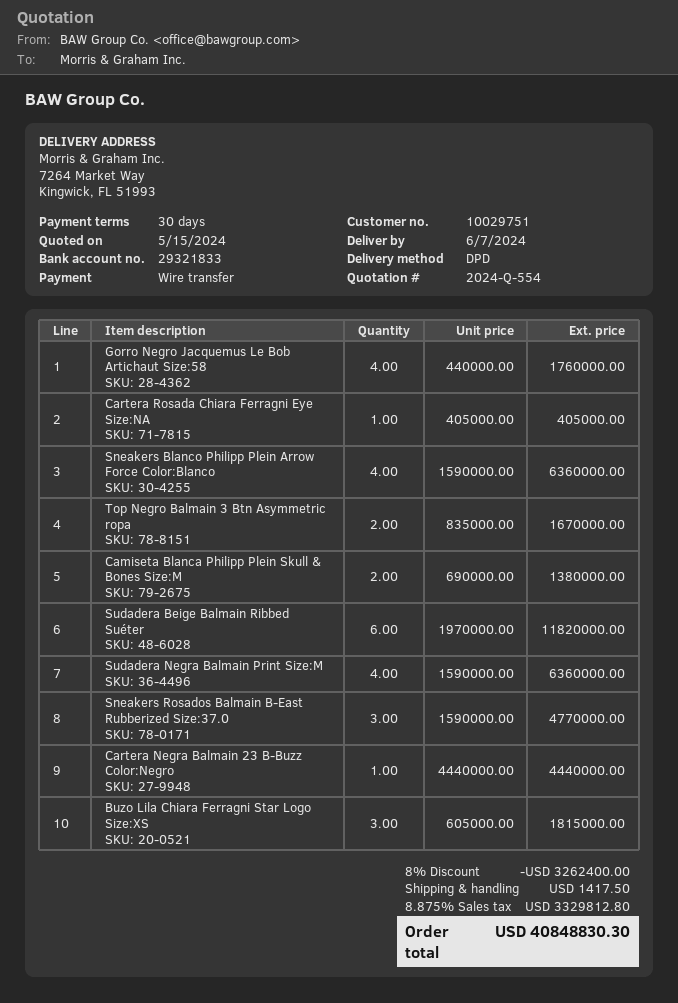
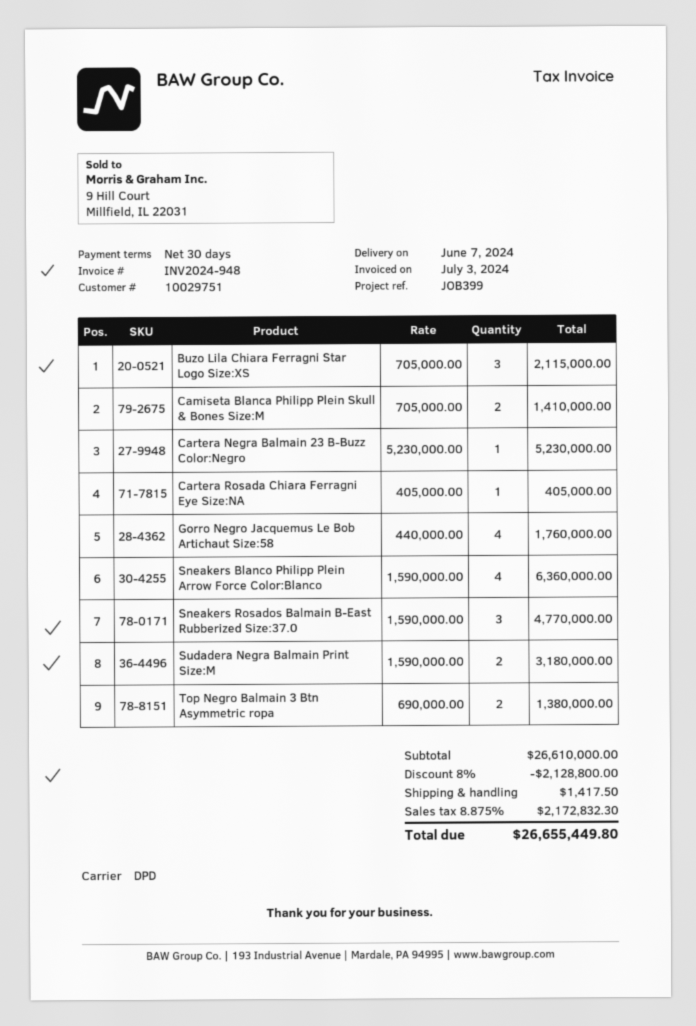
Top Negro Balmain 3 Btn Asymmetric ropa: 2 x 835000.00 = 1670000.00 -> 2 x 690000.00 = 1380000.00
Camiseta Blanca Philipp Plein Skull & Bones Size:M: 2 x 690000.00 = 1380000.00 -> 2 x 705000.00 = 1410000.00
Sudadera Beige Balmain Ribbed Suéter: 6 x 1970000.00 = 11820000.00 -> none
Sudadera Negra Balmain Print Size:M: 4 x 1590000.00 = 6360000.00 -> 2 x 1590000.00 = 3180000.00
Cartera Negra Balmain 23 B-Buzz Color:Negro: 1 x 4440000.00 = 4440000.00 -> 1 x 5230000.00 = 5230000.00
Buzo Lila Chiara Ferragni Star Logo Size:XS: 3 x 605000.00 = 1815000.00 -> 3 x 705000.00 = 2115000.00
discount: 8% = 3262400.00 -> 8% = 2128800.00
tax: 8.875% = 3329812.80 -> 8.875% = 2172832.30
total: 40848830.30 -> 26655449.80

